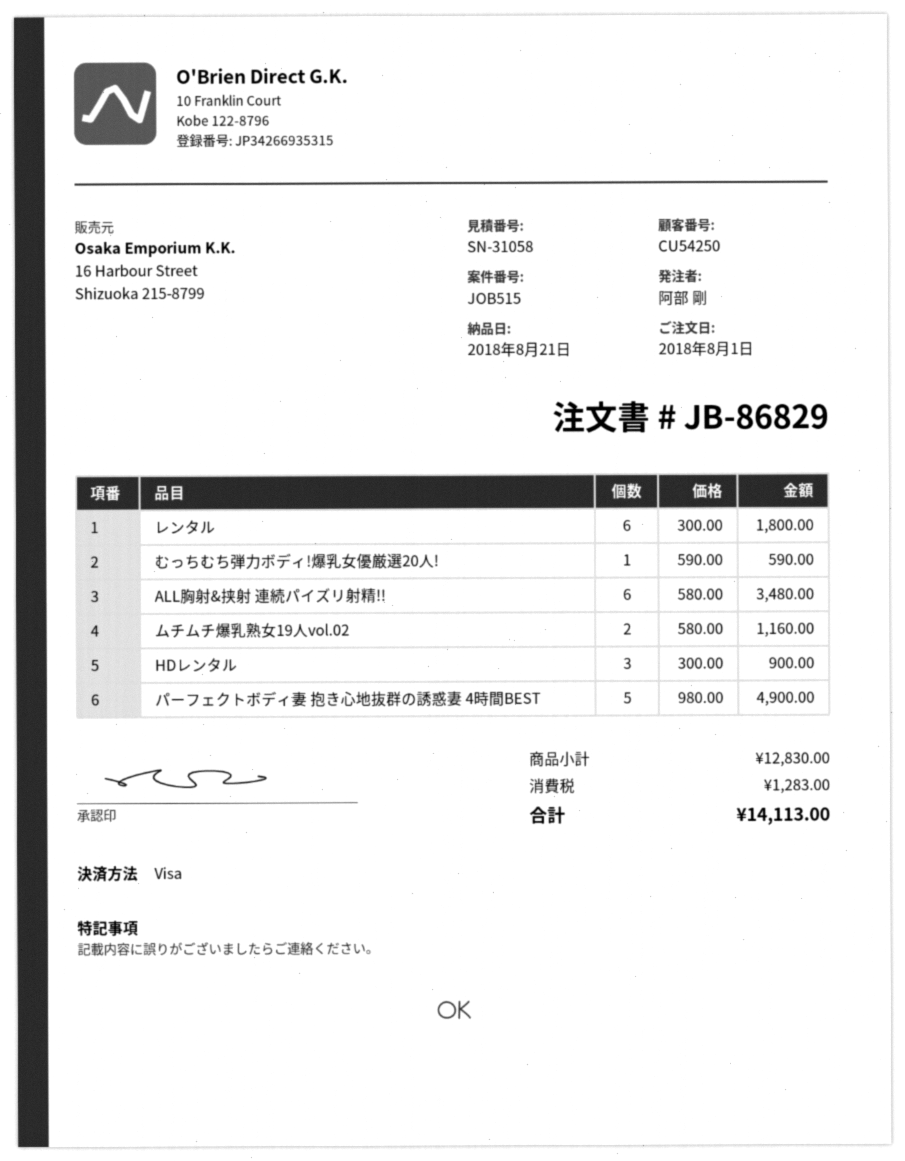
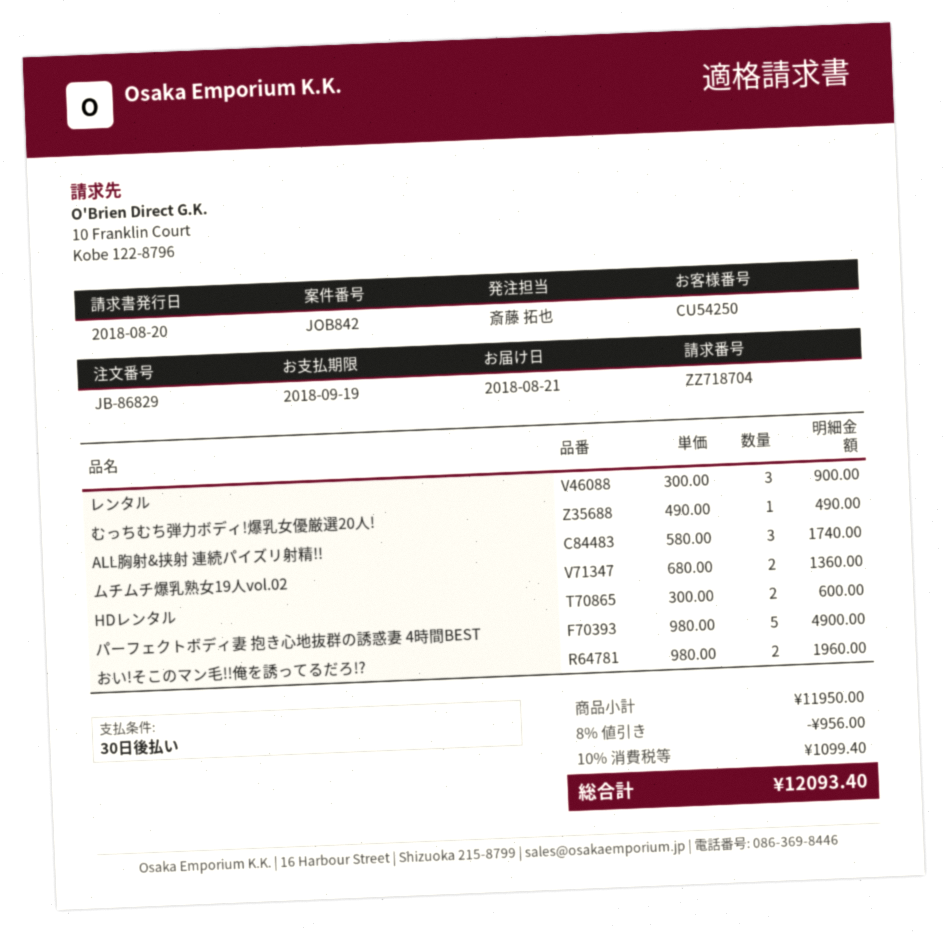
reference: JOB515 -> JOB842
ordered by: 阿部 剛 -> 斎藤 拓也
レンタル: 6 x 300.00 = 1800.00 -> 3 x 300.00 = 900.00
むっちむち弾力ボディ!爆乳女優厳選20人!: 1 x 590.00 = 590.00 -> 1 x 490.00 = 490.00
ALL胸射&挟射 連続パイズリ射精!!: 6 x 580.00 = 3480.00 -> 3 x 580.00 = 1740.00
ムチムチ爆乳熟女19人vol.02: 2 x 580.00 = 1160.00 -> 2 x 680.00 = 1360.00
HDレンタル: 3 x 300.00 = 900.00 -> 2 x 300.00 = 600.00
おい!そこのマン毛!!俺を誘ってるだろ!?: none -> 2 x 980.00 = 1960.00
subtotal: 12830.00 -> 11950.00
discount: none -> 8% = 956.00
tax: 1283.00 -> 1099.40
total: 14113.00 -> 12093.40

